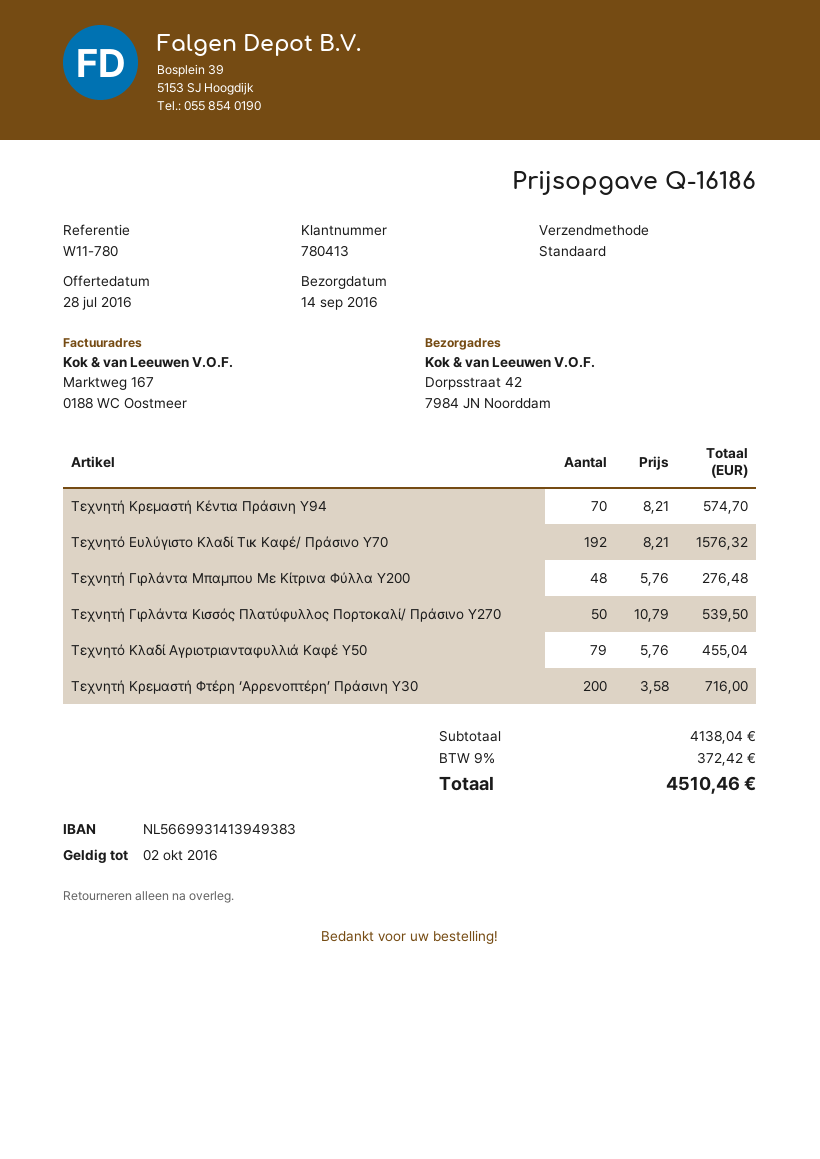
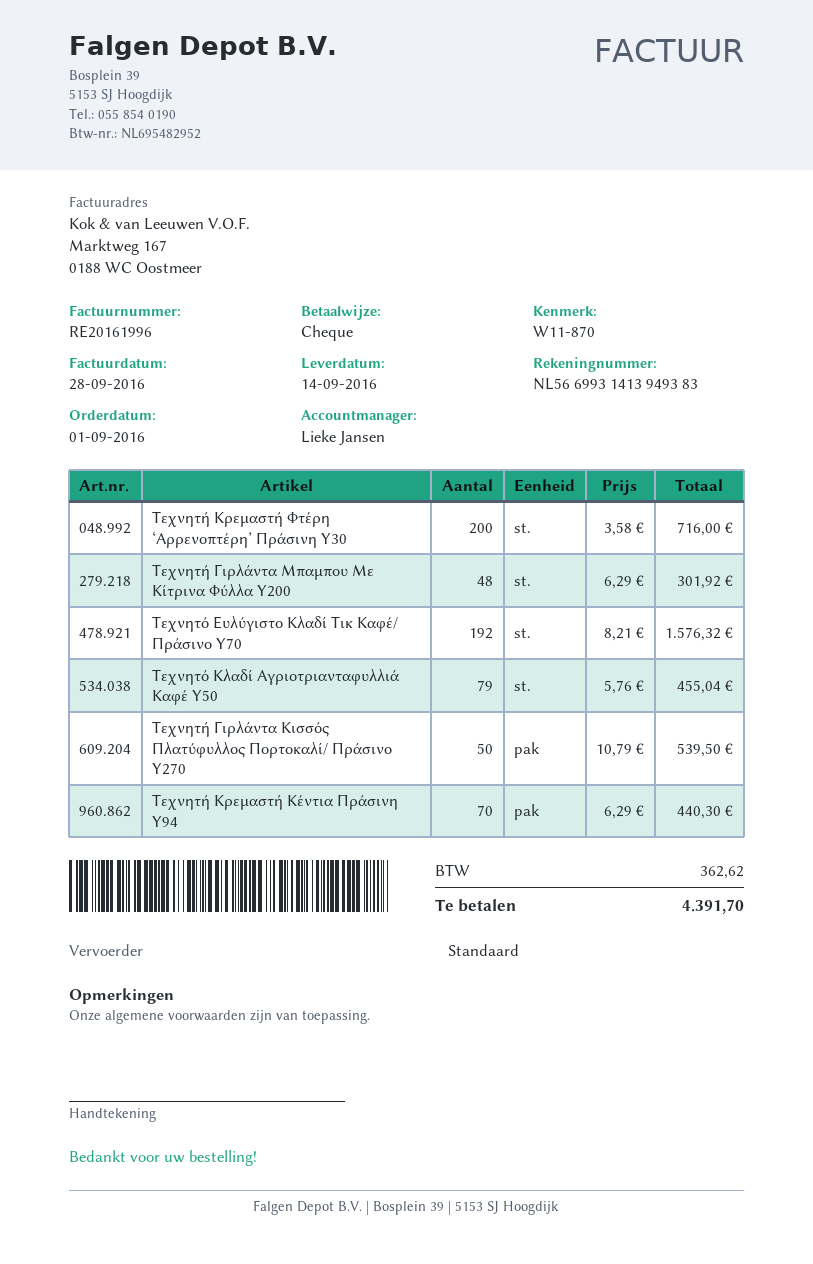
reference: W11-780 -> W11-870
Τεχνητή Κρεμαστή Κέντια Πράσινη Υ94: 70 x 8.21 = 574.70 -> 70 x 6.29 = 440.30
Τεχνητή Γιρλάντα Μπαμπου Με Κίτρινα Φύλλα Υ200: 48 x 5.76 = 276.48 -> 48 x 6.29 = 301.92
tax: 372.42 -> 362.62
total: 4510.46 -> 4391.70

